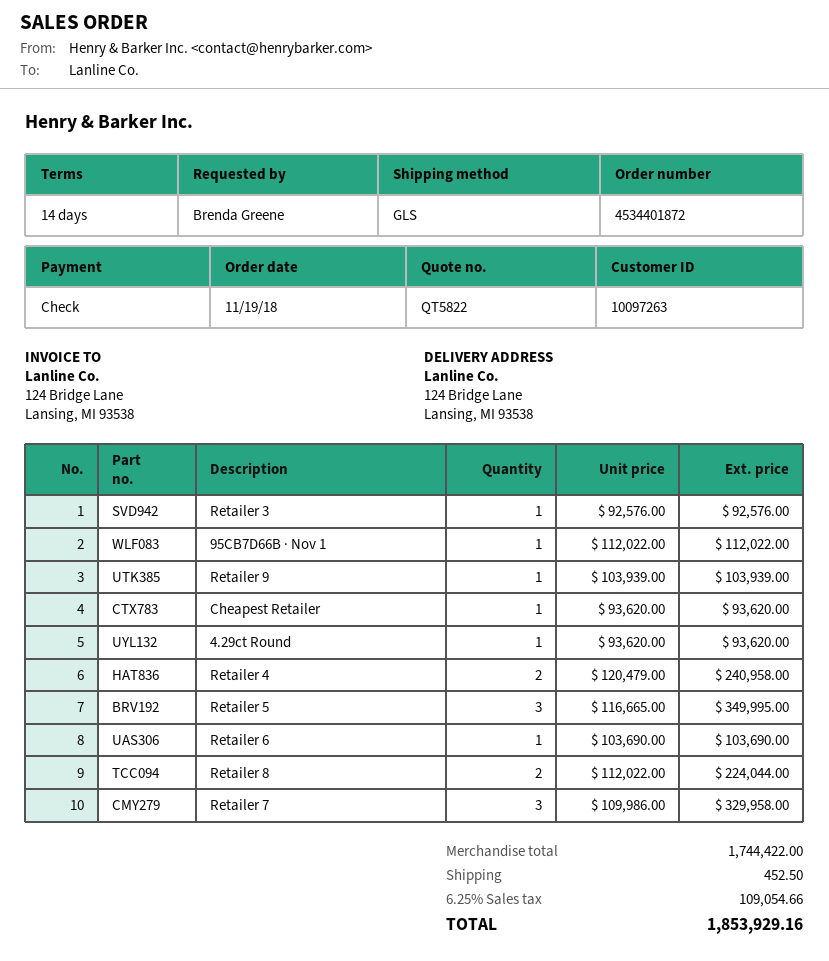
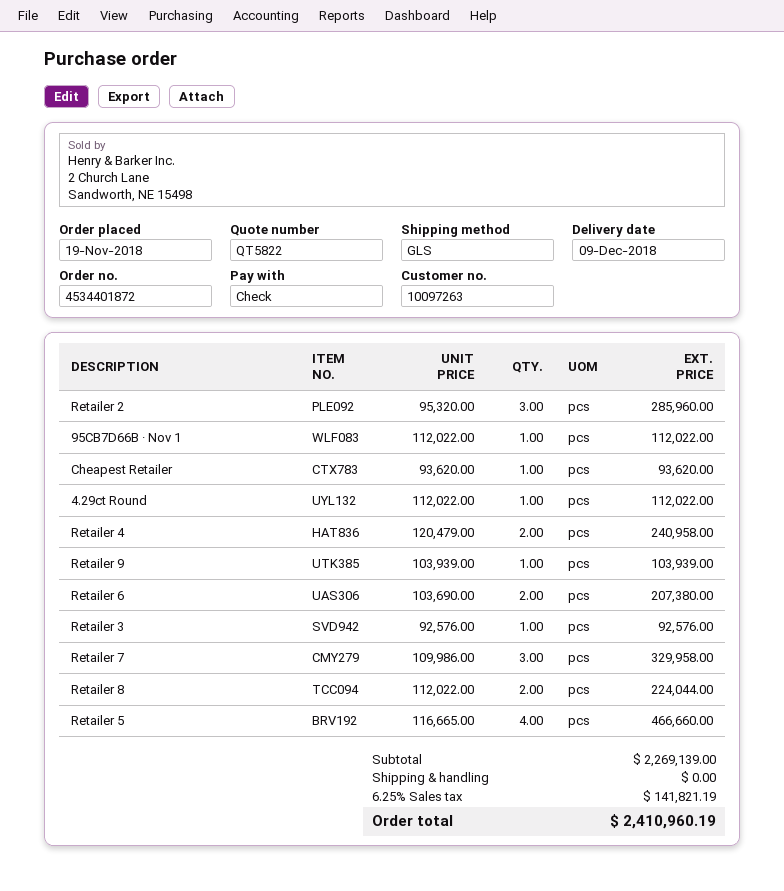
4.29ct Round: 1 x 93620.00 = 93620.00 -> 1 x 112022.00 = 112022.00
Retailer 5: 3 x 116665.00 = 349995.00 -> 4 x 116665.00 = 466660.00
Retailer 6: 1 x 103690.00 = 103690.00 -> 2 x 103690.00 = 207380.00
Retailer 2: none -> 3 x 95320.00 = 285960.00
subtotal: 1744422.00 -> 2269139.00
shipping: 452.50 -> 0.00
tax: 6.25% = 109054.66 -> 6.25% = 141821.19
total: 1853929.16 -> 2410960.19

